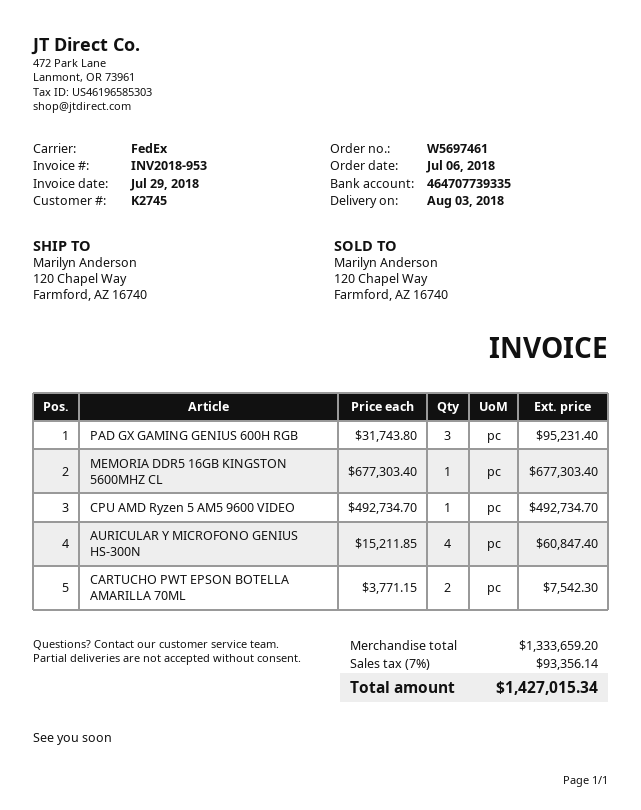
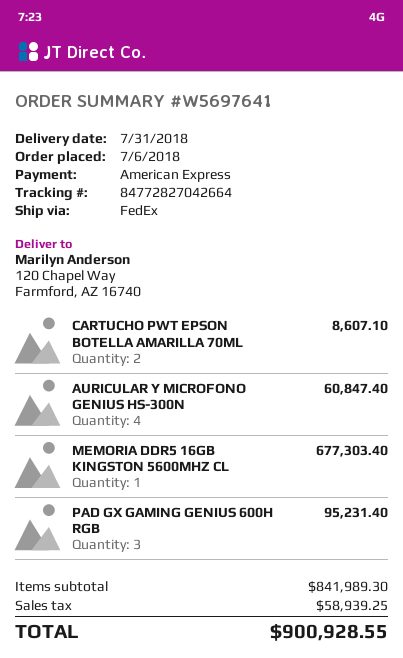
order number: W5697461 -> W5697641
delivery date: 2018-08-03 -> 2018-07-31
CPU AMD Ryzen 5 AM5 9600 VIDEO: 1 for 492734.70 -> none
CARTUCHO PWT EPSON BOTELLA AMARILLA 70ML: 2 for 7542.30 -> 2 for 8607.10
subtotal: 1333659.20 -> 841989.30
tax: 93356.14 -> 58939.25
total: 1427015.34 -> 900928.55

